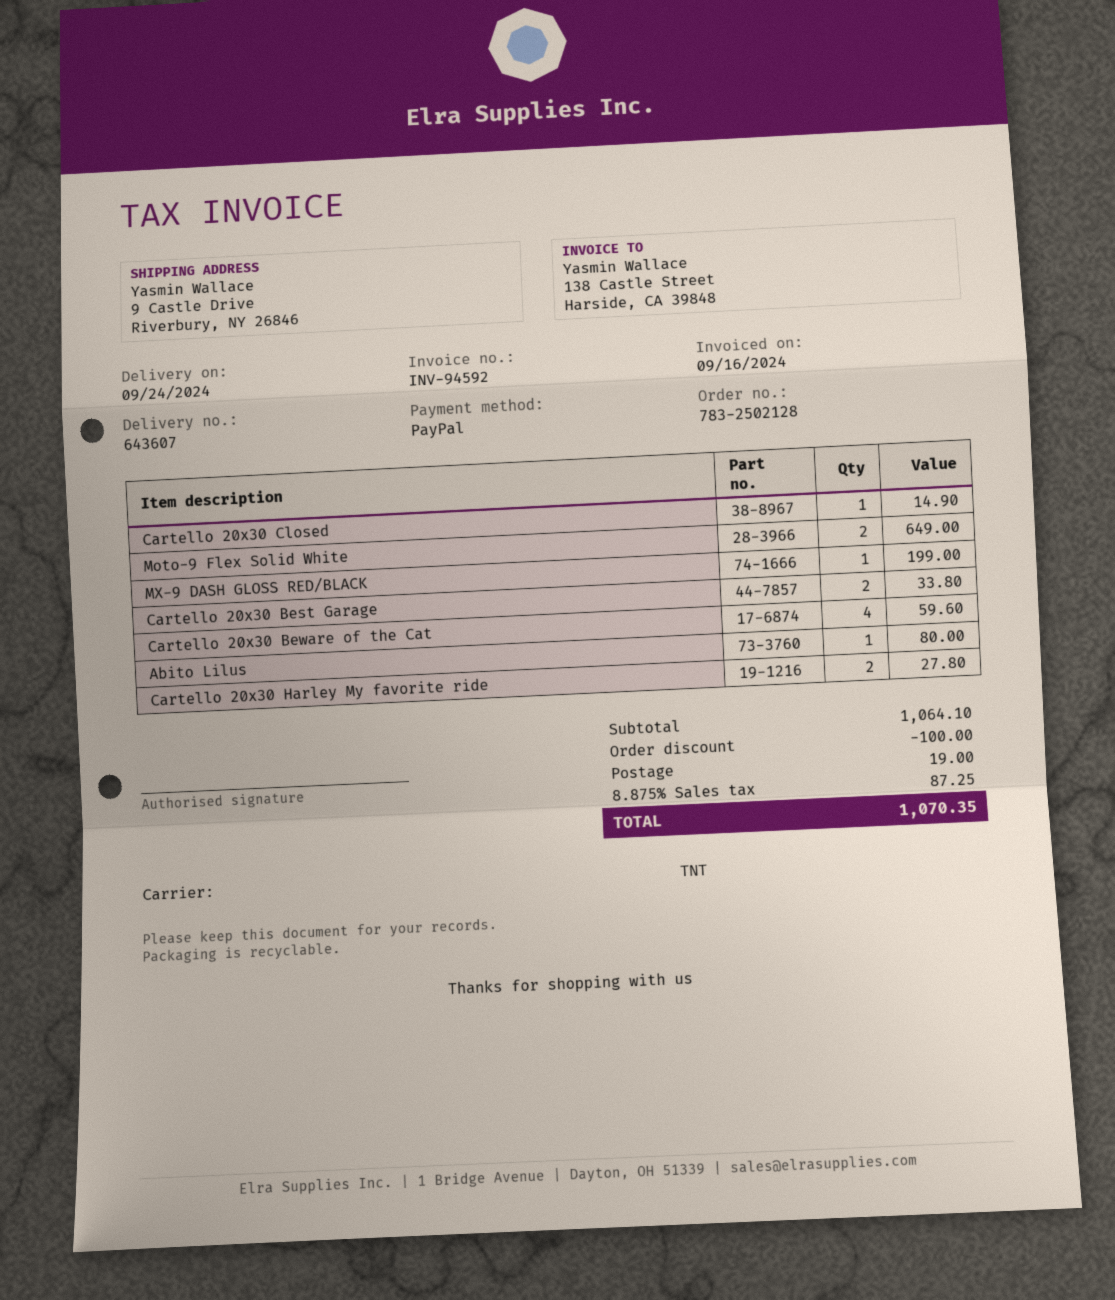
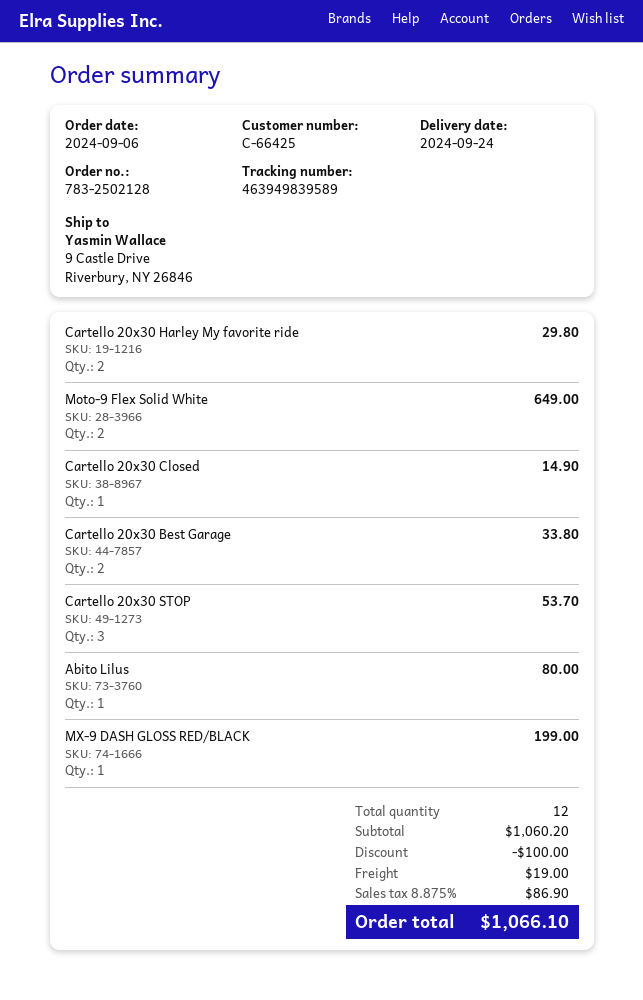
Cartello 20x30 Beware of the Cat: 4 for 59.60 -> none
Cartello 20x30 Harley My favorite ride: 2 for 27.80 -> 2 for 29.80
Cartello 20x30 STOP: none -> 3 for 53.70
subtotal: 1064.10 -> 1060.20
tax: 8.875% = 87.25 -> 8.875% = 86.90
total: 1070.35 -> 1066.10

